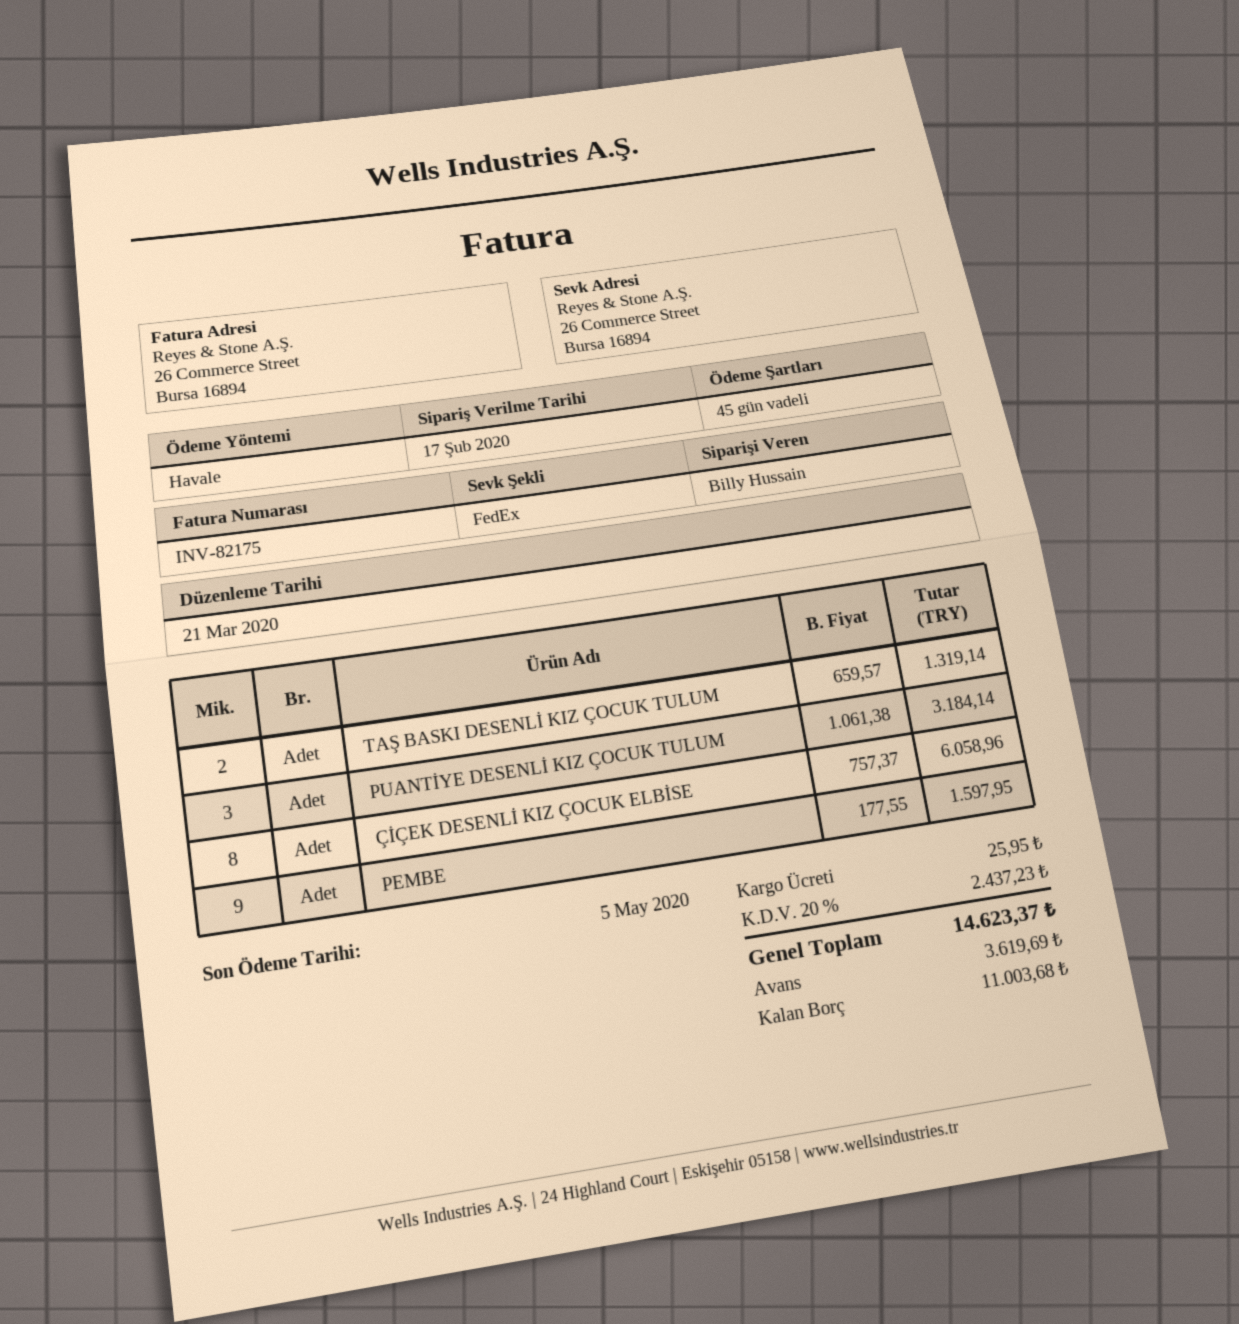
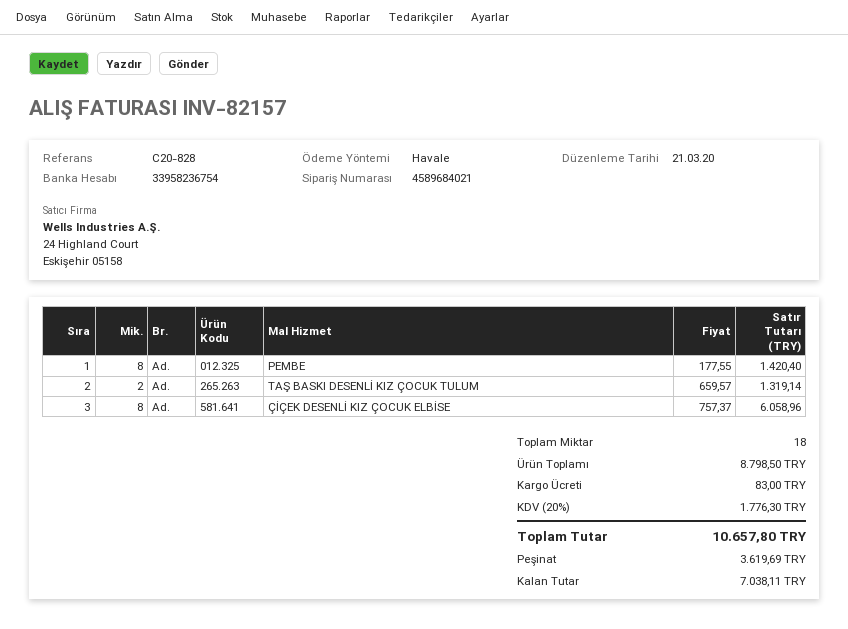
invoice number: INV-82175 -> INV-82157
PUANTİYE DESENLİ KIZ ÇOCUK TULUM: 3 x 1061.38 = 3184.14 -> none
PEMBE: 9 x 177.55 = 1597.95 -> 8 x 177.55 = 1420.40
shipping: 25.95 -> 83.00
tax: 20% = 2437.23 -> 20% = 1776.30
total: 14623.37 -> 10657.80
balance: 11003.68 -> 7038.11

